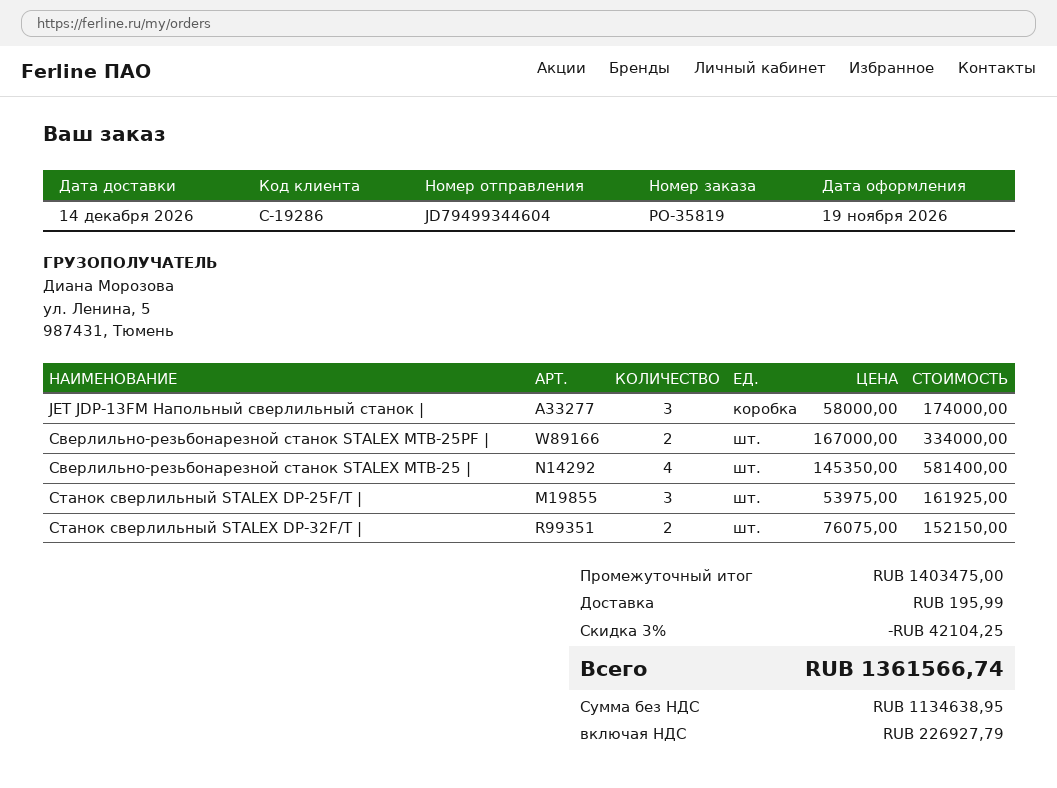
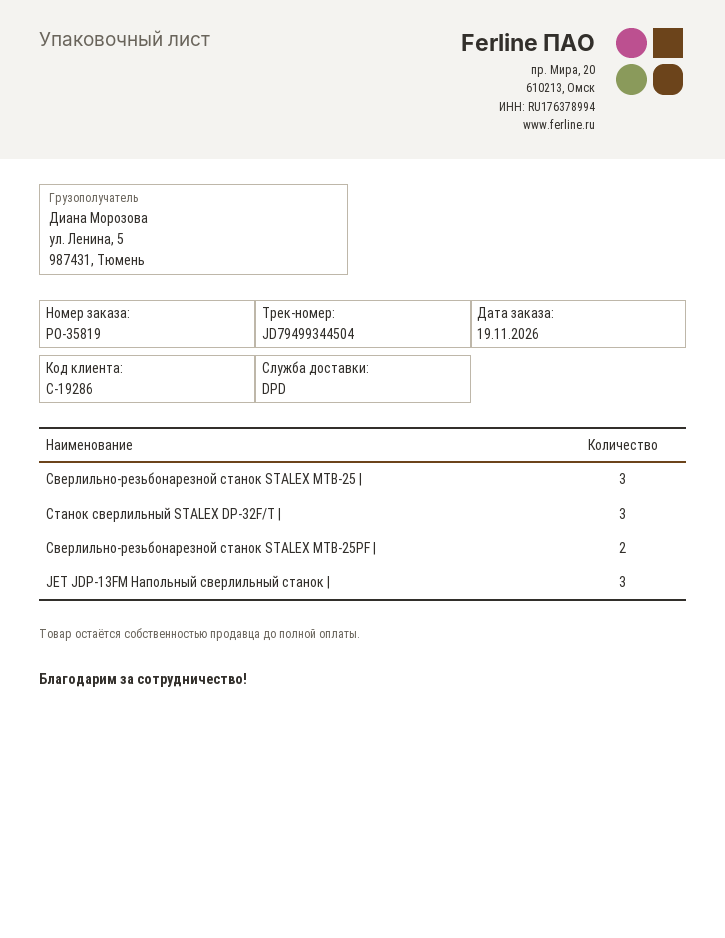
tracking number: JD79499344604 -> JD79499344504
Сверлильно-резьбонарезной станок STALEX MTB-25 |: 4 -> 3
Станок сверлильный STALEX DP-25F/T |: 3 -> none
Станок сверлильный STALEX DP-32F/T |: 2 -> 3

